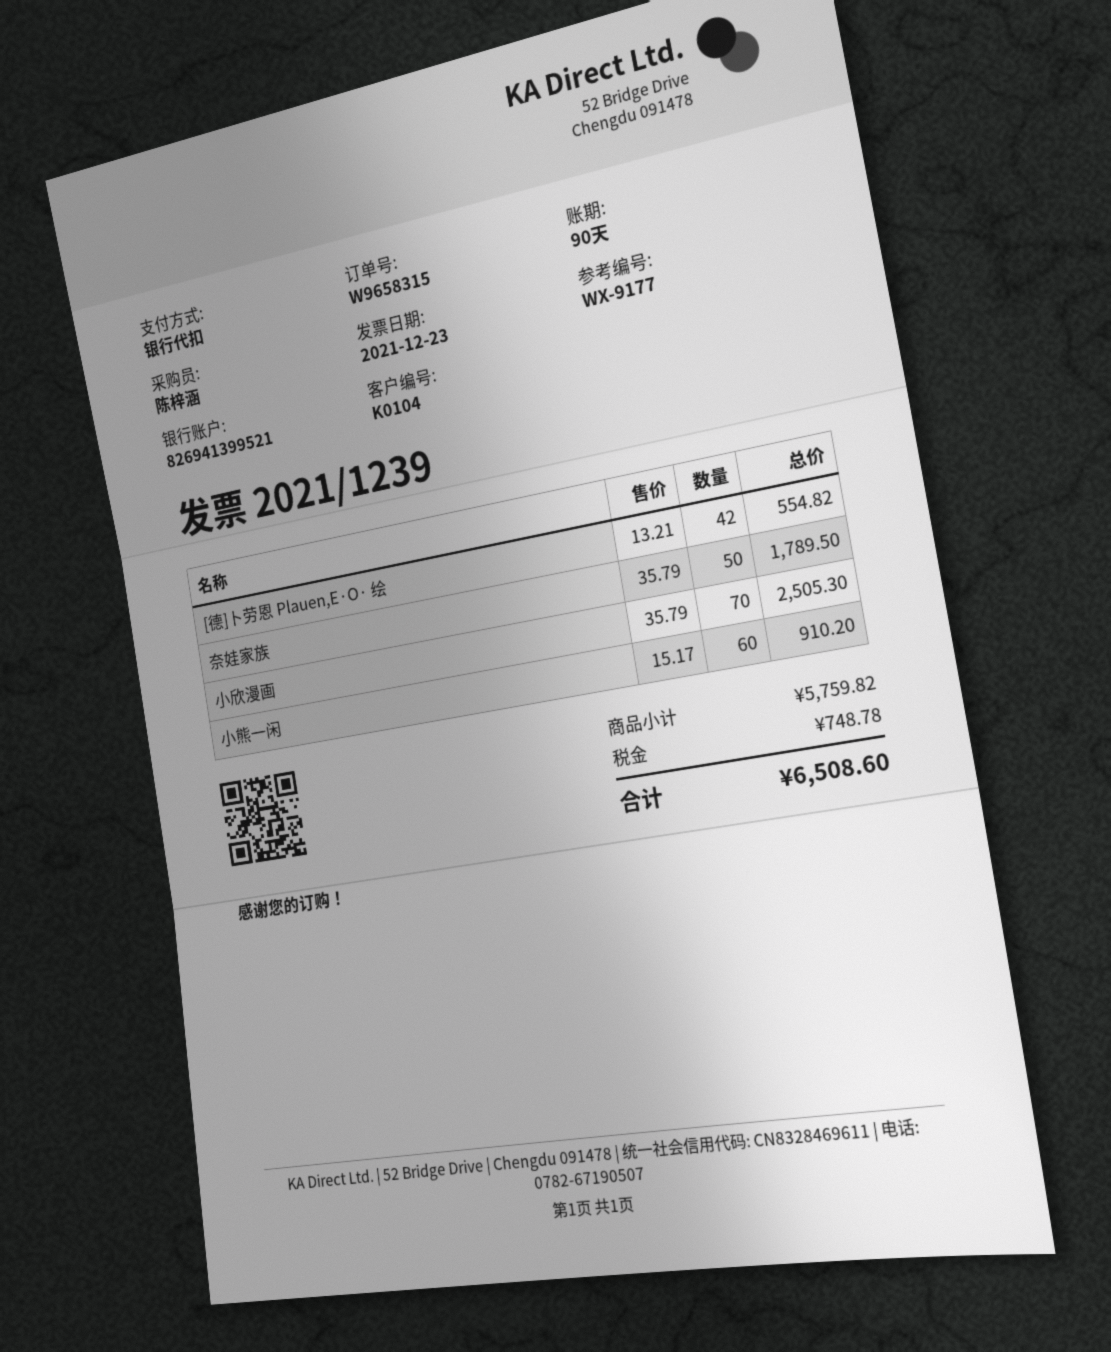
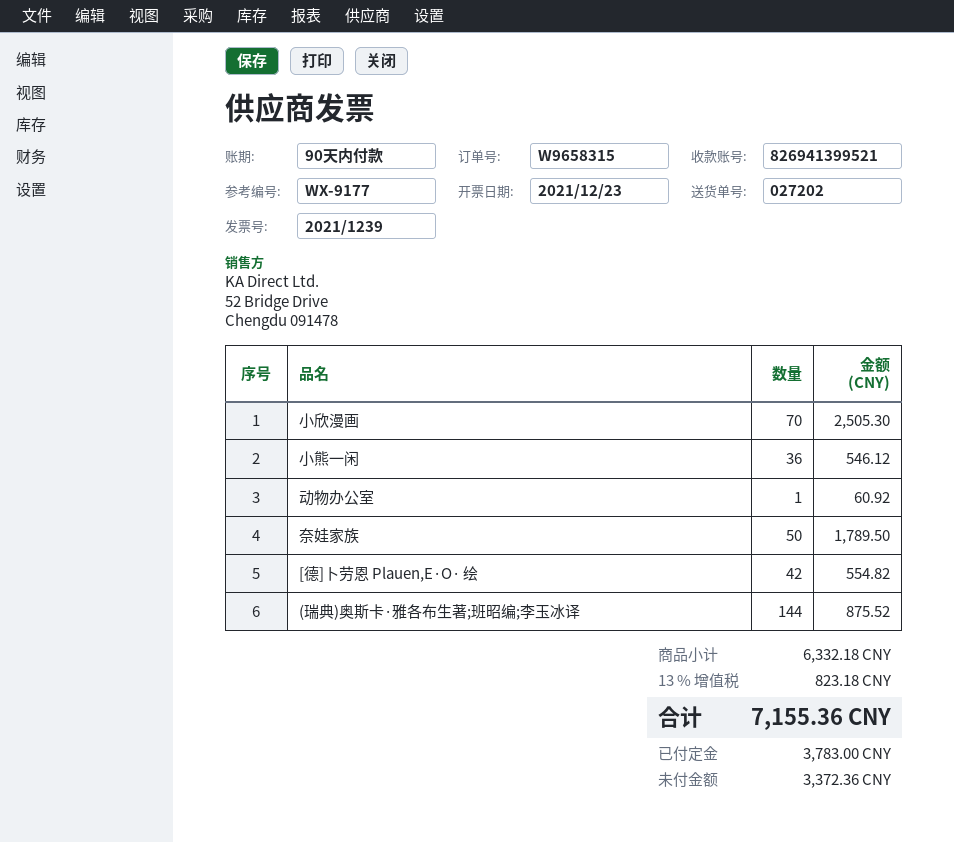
小熊一闲: 60 for 910.20 -> 36 for 546.12
动物办公室: none -> 1 for 60.92
(瑞典)奥斯卡·雅各布生著;班昭编;李玉冰译: none -> 144 for 875.52
subtotal: 5759.82 -> 6332.18
tax: 748.78 -> 823.18
total: 6508.60 -> 7155.36

